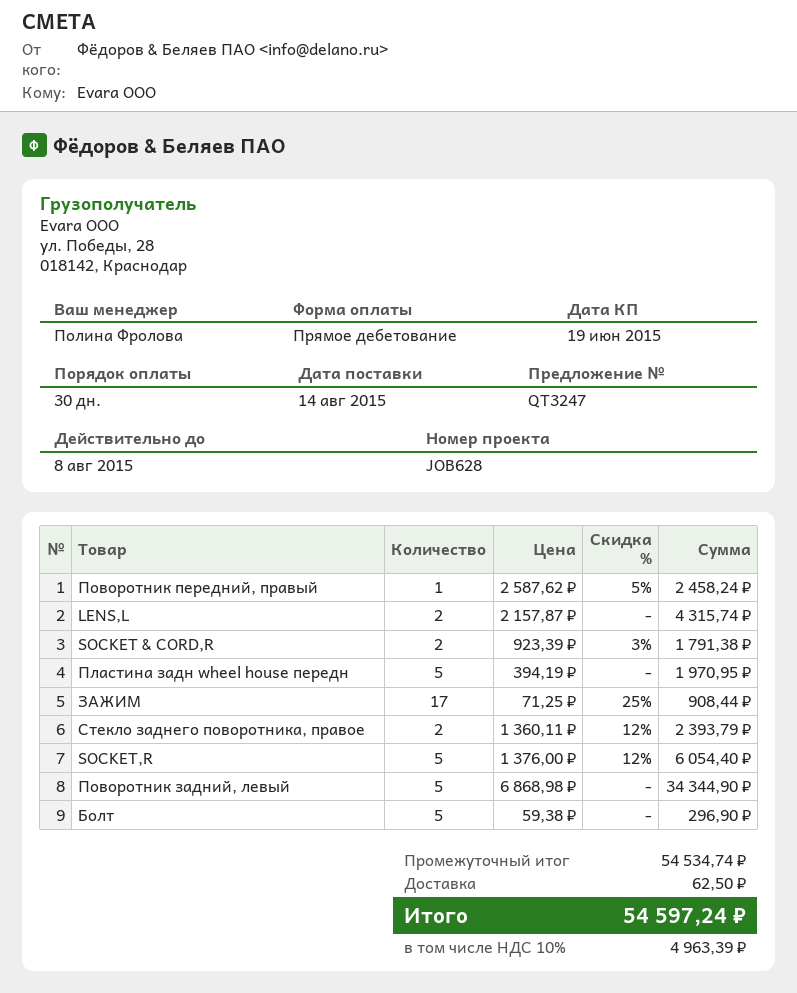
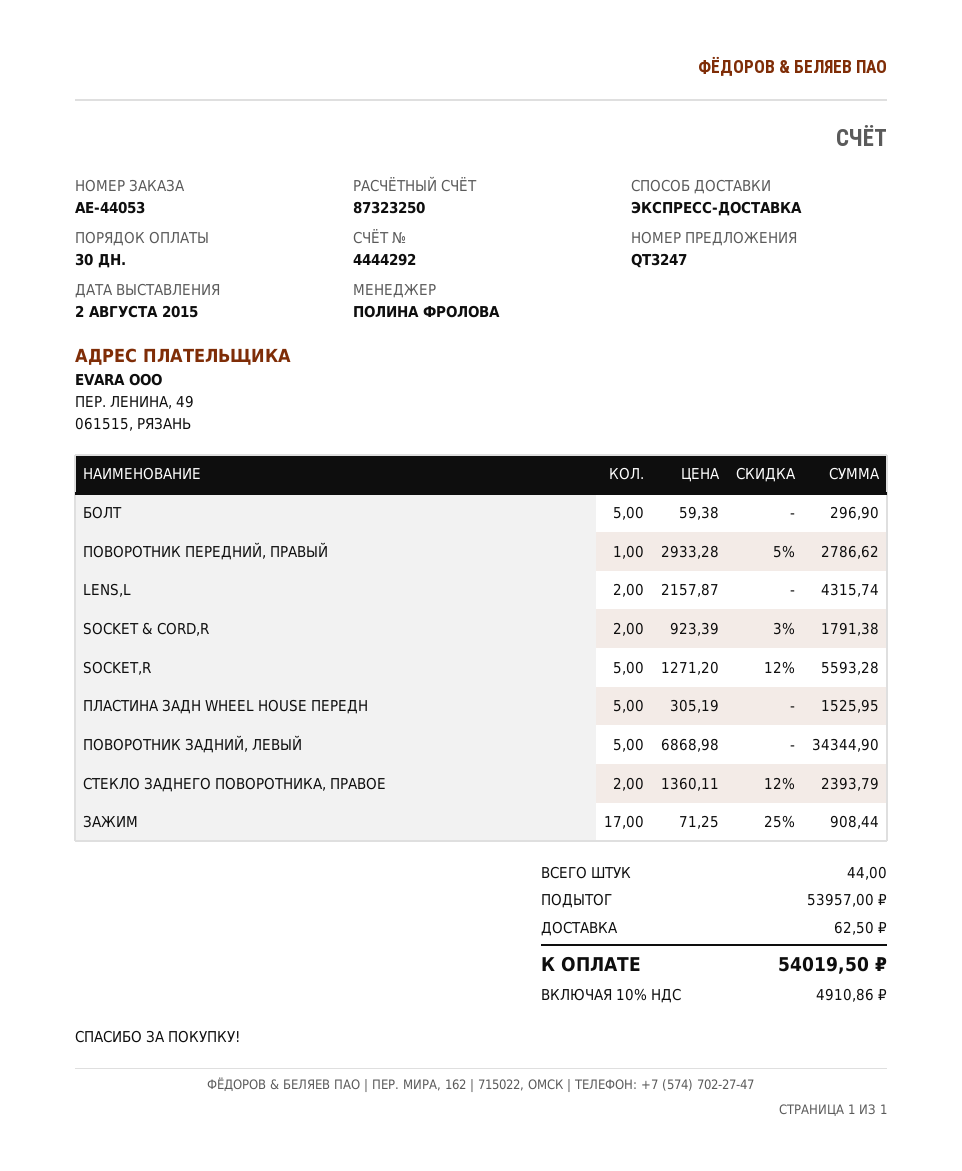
Поворотник передний, правый: 1 x 2587.62 - 5% = 2458.24 -> 1 x 2933.28 - 5% = 2786.62
Пластина задн wheel house передн: 5 x 394.19 = 1970.95 -> 5 x 305.19 = 1525.95
SOCKET,R: 5 x 1376.00 - 12% = 6054.40 -> 5 x 1271.20 - 12% = 5593.28
subtotal: 54534.74 -> 53957.00
tax: 10% = 4963.39 -> 10% = 4910.86
total: 54597.24 -> 54019.50

